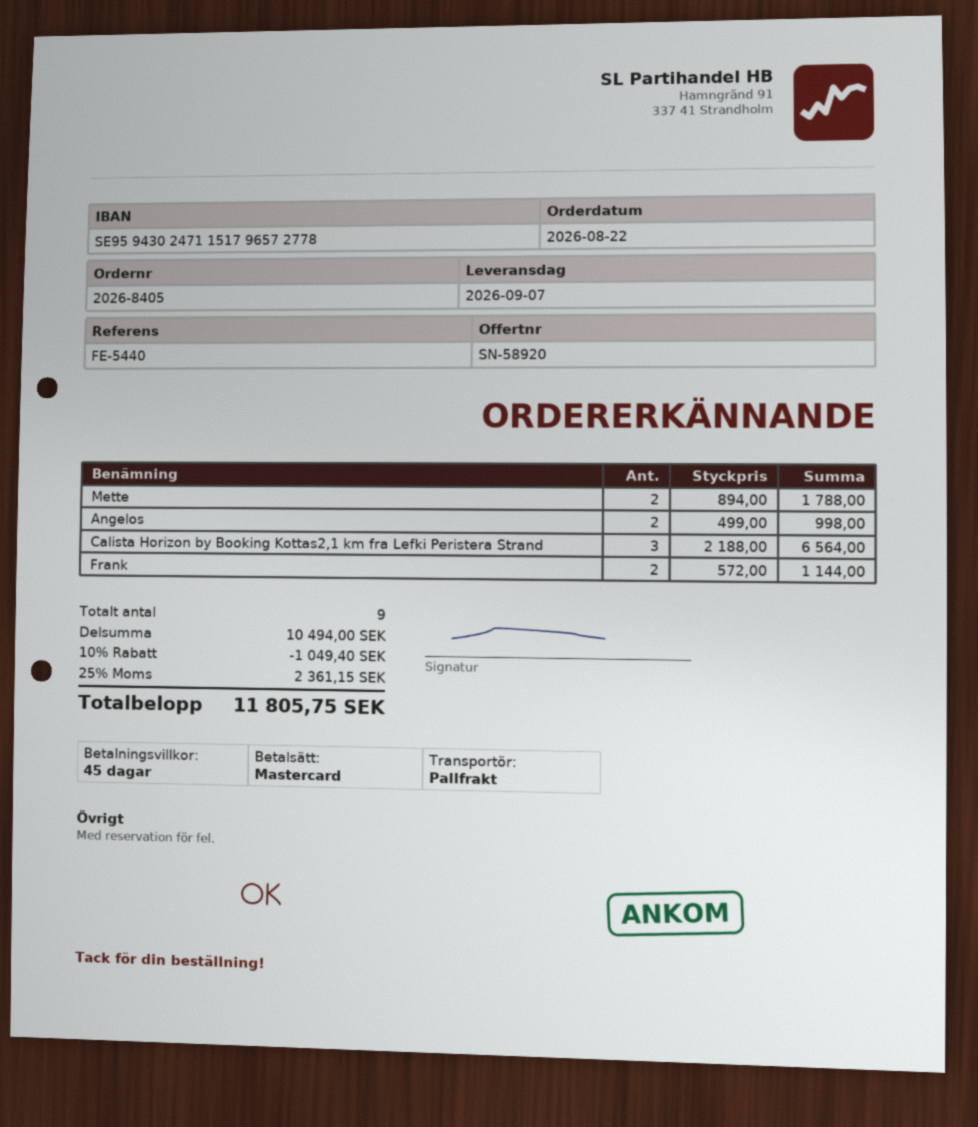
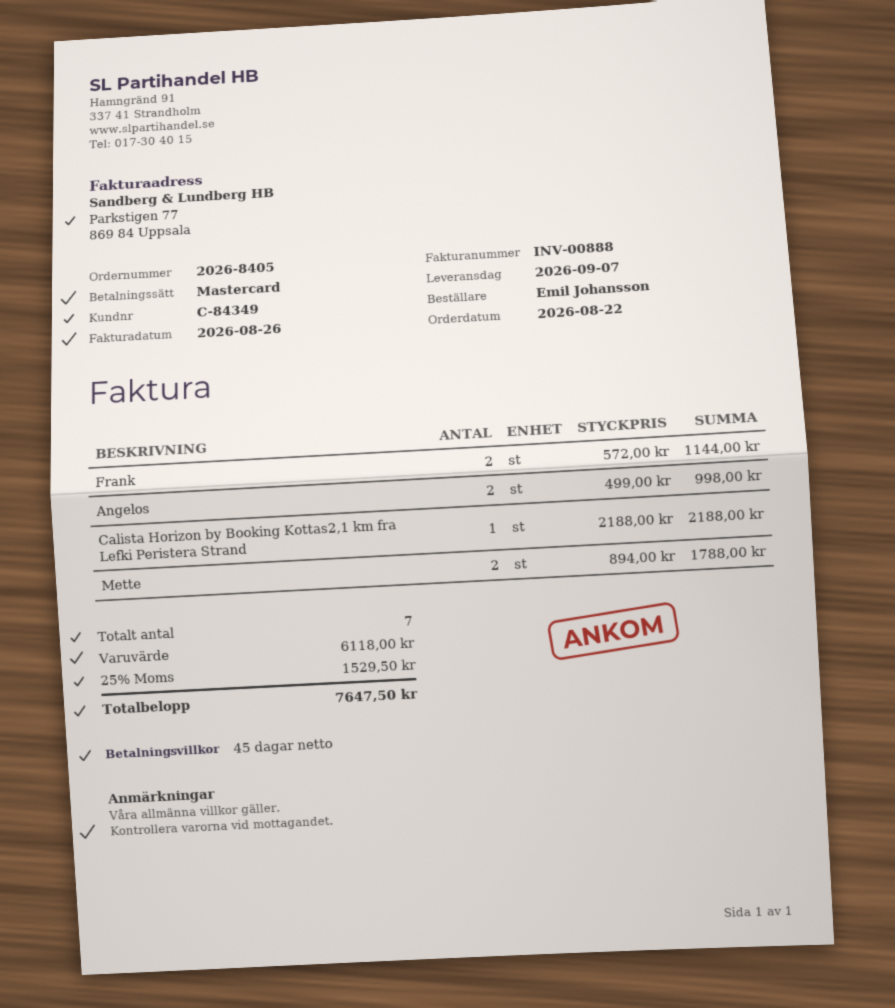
Calista Horizon by Booking Kottas2,1 km fra Lefki Peristera Strand: 3 x 2188.00 = 6564.00 -> 1 x 2188.00 = 2188.00
total quantity: 9 -> 7
subtotal: 10494.00 -> 6118.00
discount: 10% = 1049.40 -> none
tax: 25% = 2361.15 -> 25% = 1529.50
total: 11805.75 -> 7647.50

